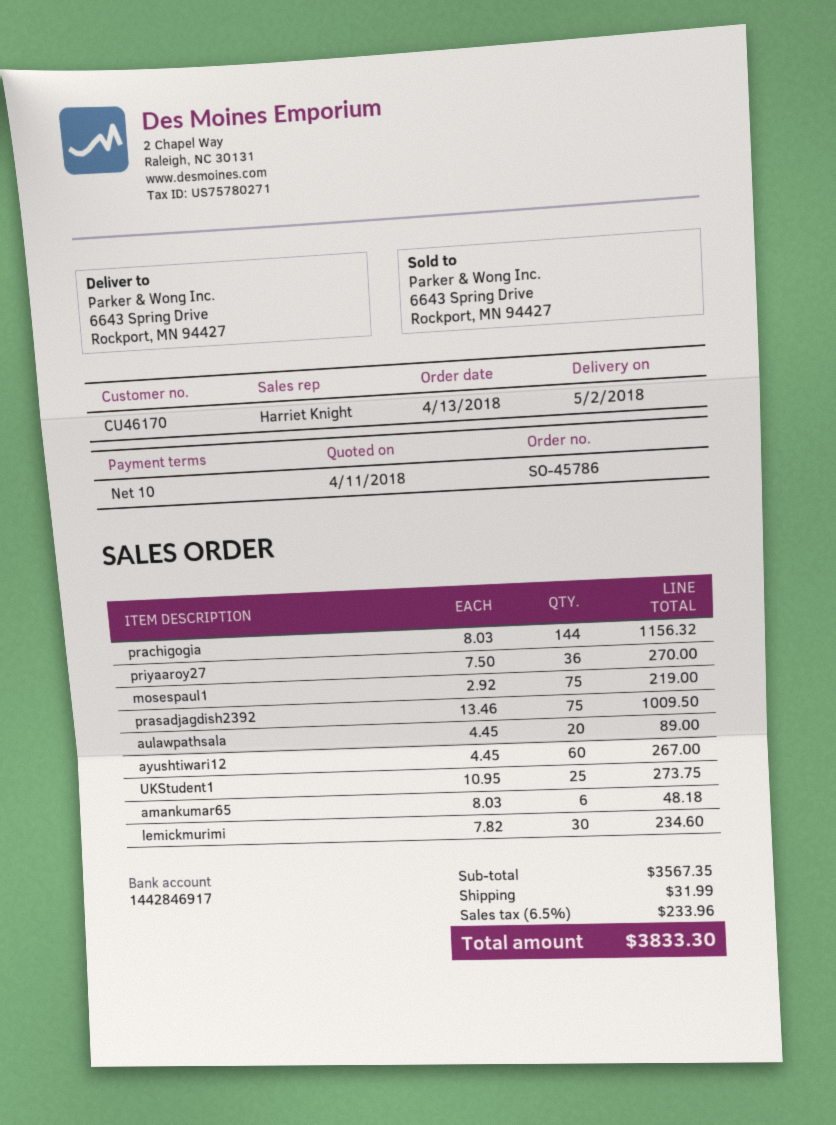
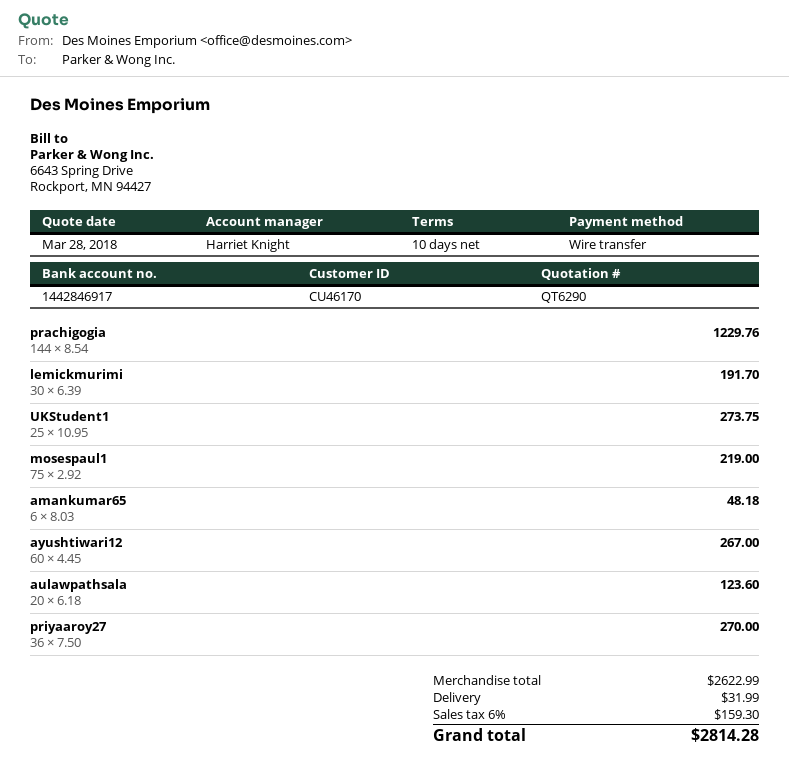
quote date: 2018-04-11 -> 2018-03-28
prachigogia: 144 x 8.03 = 1156.32 -> 144 x 8.54 = 1229.76
prasadjagdish2392: 75 x 13.46 = 1009.50 -> none
aulawpathsala: 20 x 4.45 = 89.00 -> 20 x 6.18 = 123.60
lemickmurimi: 30 x 7.82 = 234.60 -> 30 x 6.39 = 191.70
subtotal: 3567.35 -> 2622.99
tax: 6.5% = 233.96 -> 6% = 159.30
total: 3833.30 -> 2814.28

